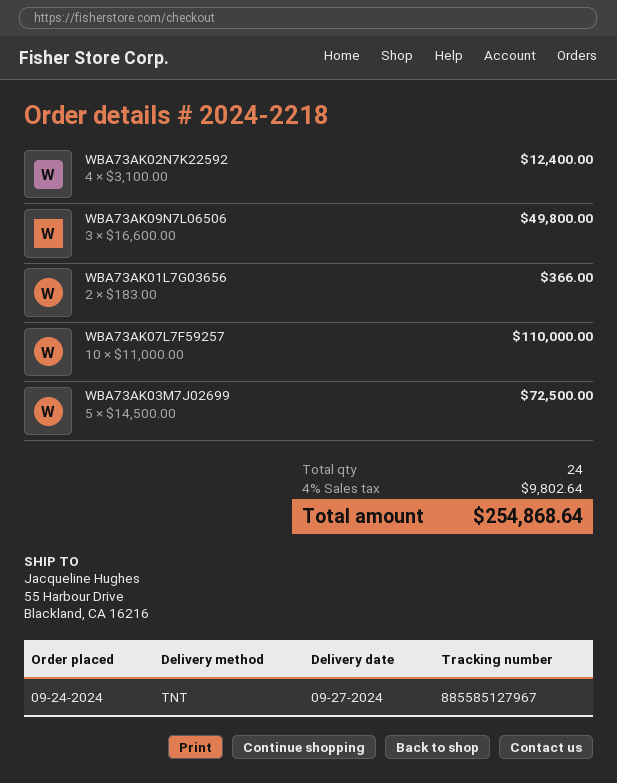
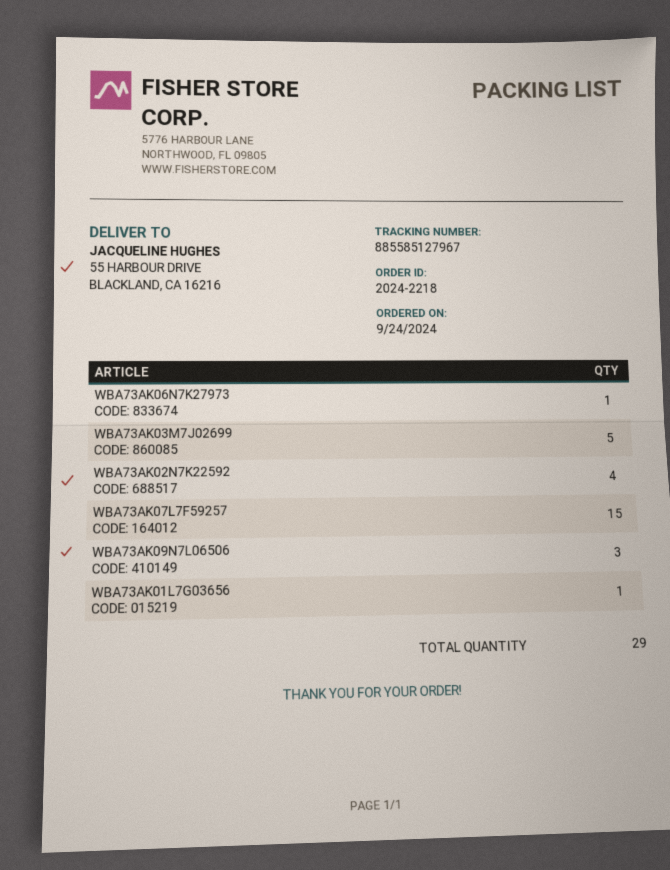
WBA73AK01L7G03656: 2 -> 1
WBA73AK07L7F59257: 10 -> 15
WBA73AK06N7K27973: none -> 1
total quantity: 24 -> 29

